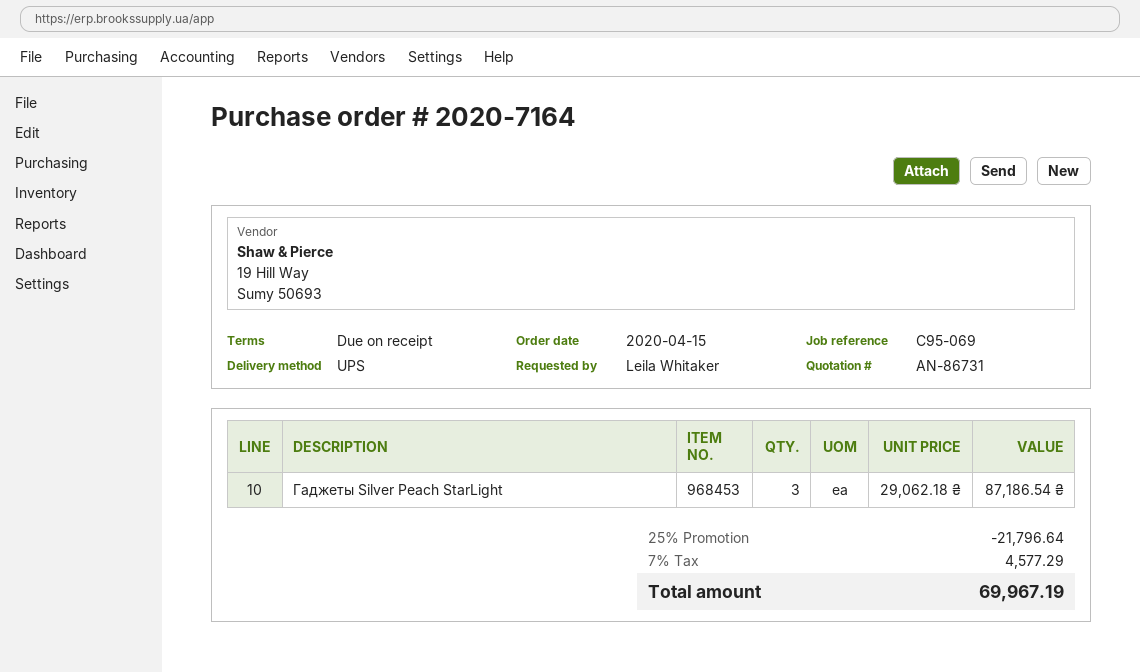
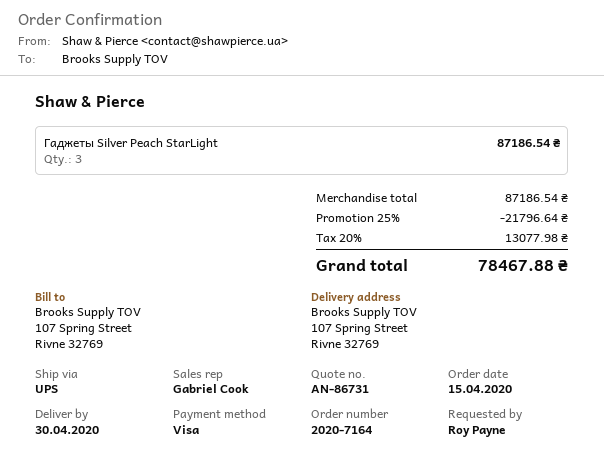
ordered by: Leila Whitaker -> Roy Payne
tax: 7% = 4577.29 -> 20% = 13077.98
total: 69967.19 -> 78467.88

